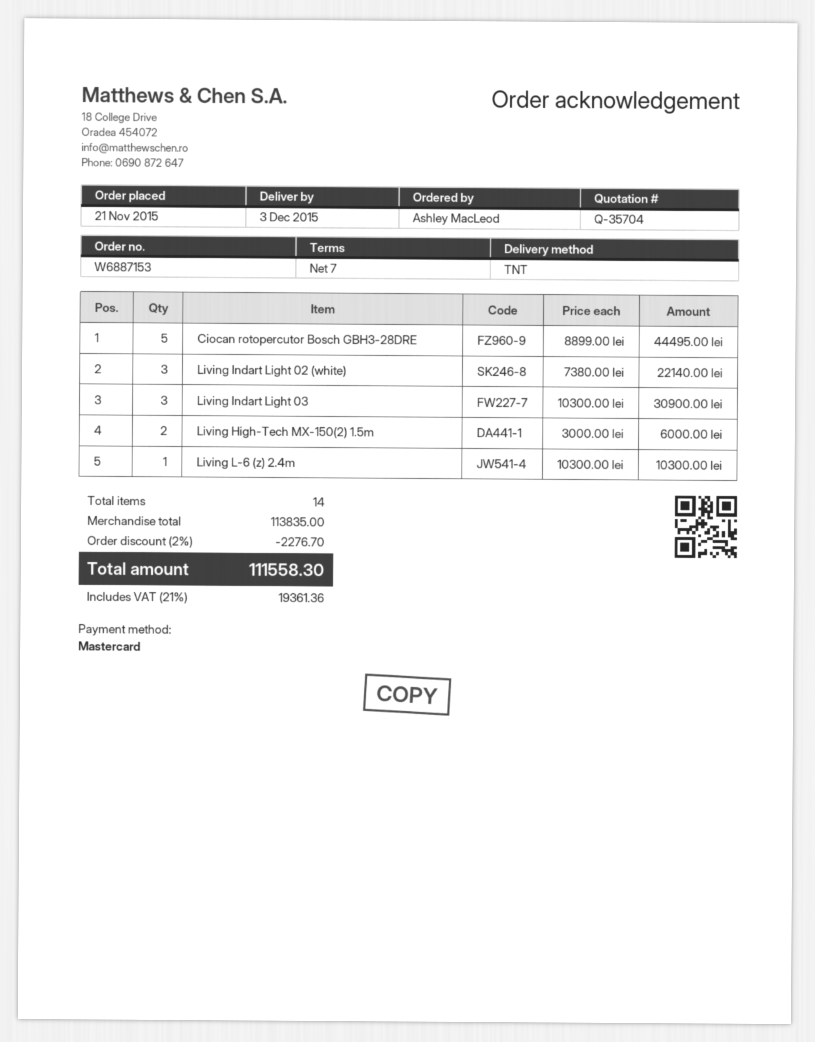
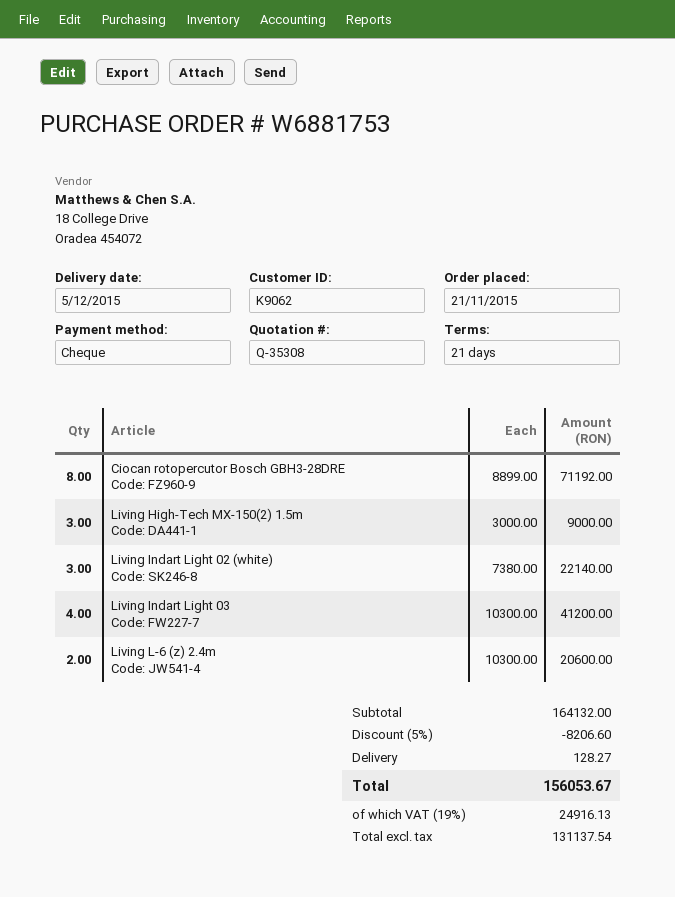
quote number: Q-35704 -> Q-35308
order number: W6887153 -> W6881753
delivery date: 2015-12-03 -> 2015-12-05
payment terms: 7 days -> 21 days
payment method: Mastercard -> cheque
Ciocan rotopercutor Bosch GBH3-28DRE: 5 x 8899.00 = 44495.00 -> 8 x 8899.00 = 71192.00
Living Indart Light 03: 3 x 10300.00 = 30900.00 -> 4 x 10300.00 = 41200.00
Living High-Tech МХ-150(2) 1.5m: 2 x 3000.00 = 6000.00 -> 3 x 3000.00 = 9000.00
Living L-6 (z) 2.4m: 1 x 10300.00 = 10300.00 -> 2 x 10300.00 = 20600.00
subtotal: 113835.00 -> 164132.00
discount: 2% = 2276.70 -> 5% = 8206.60
shipping: none -> 128.27
tax: 21% = 19361.36 -> 19% = 24916.13
total: 111558.30 -> 156053.67

